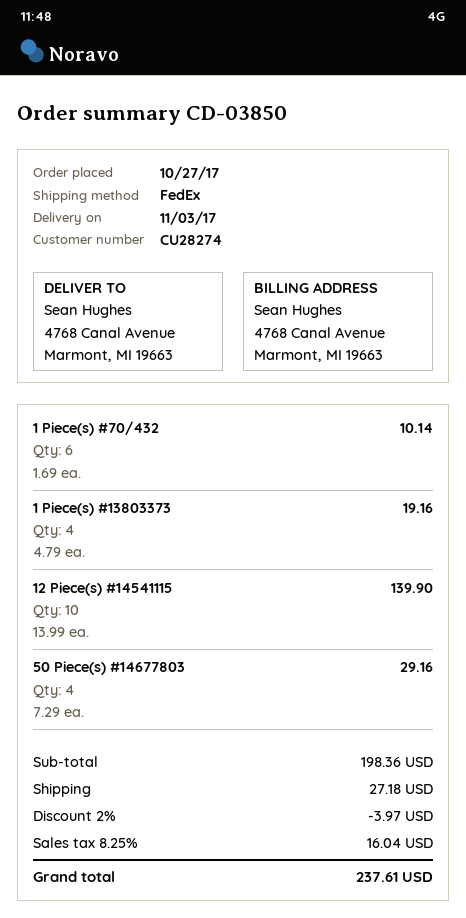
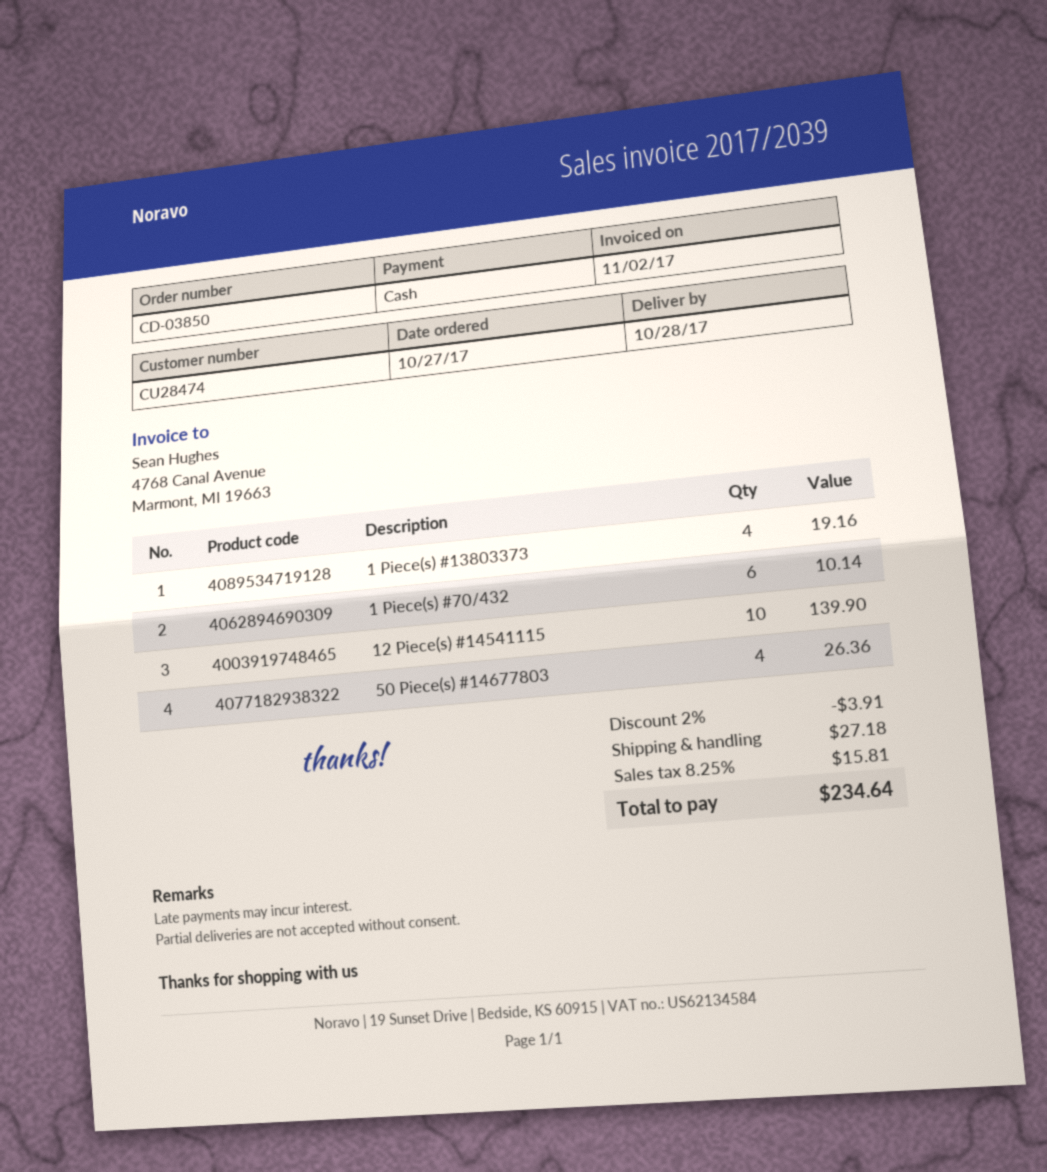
delivery date: 2017-11-03 -> 2017-10-28
customer number: CU28274 -> CU28474
50 Piece(s) #14677803: 4 for 29.16 -> 4 for 26.36
discount: 2% = 3.97 -> 2% = 3.91
tax: 8.25% = 16.04 -> 8.25% = 15.81
total: 237.61 -> 234.64

